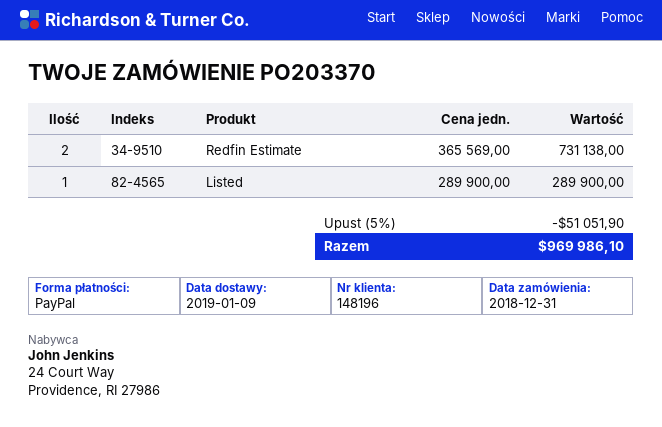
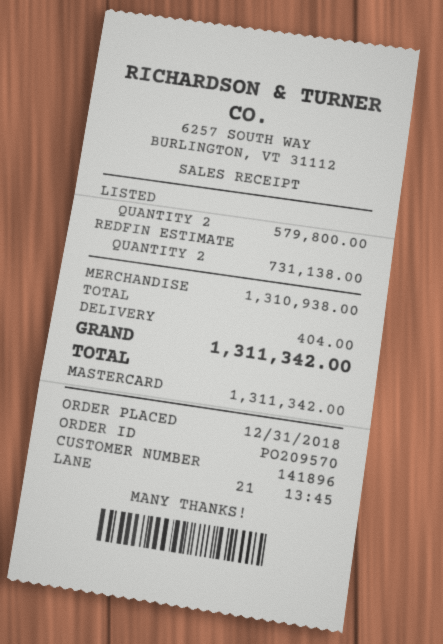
order number: PO203370 -> PO209570
customer number: 148196 -> 141896
payment method: PayPal -> Mastercard
Listed: 1 for 289900.00 -> 2 for 579800.00
discount: 5% = 51051.90 -> none
shipping: none -> 404.00
total: 969986.10 -> 1311342.00

